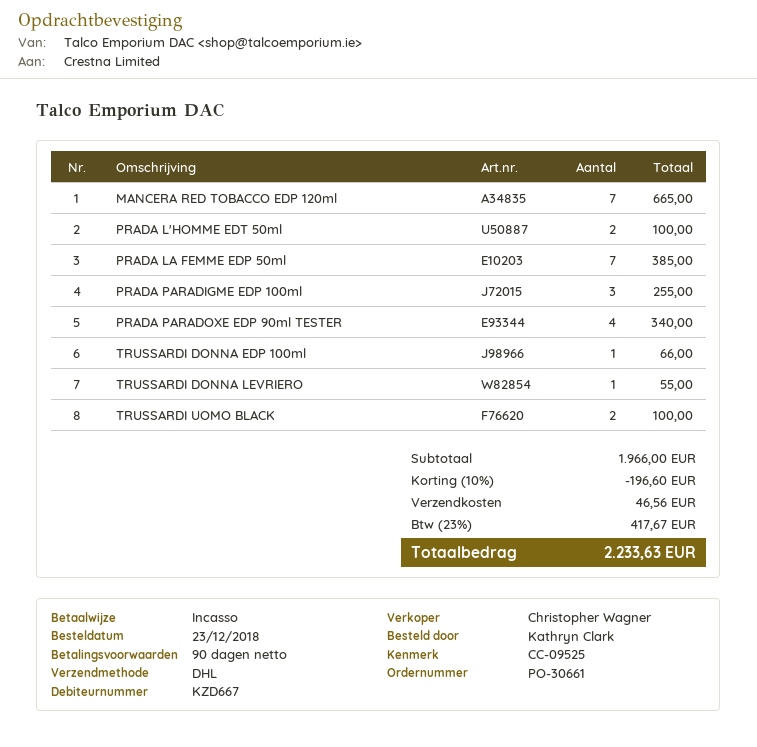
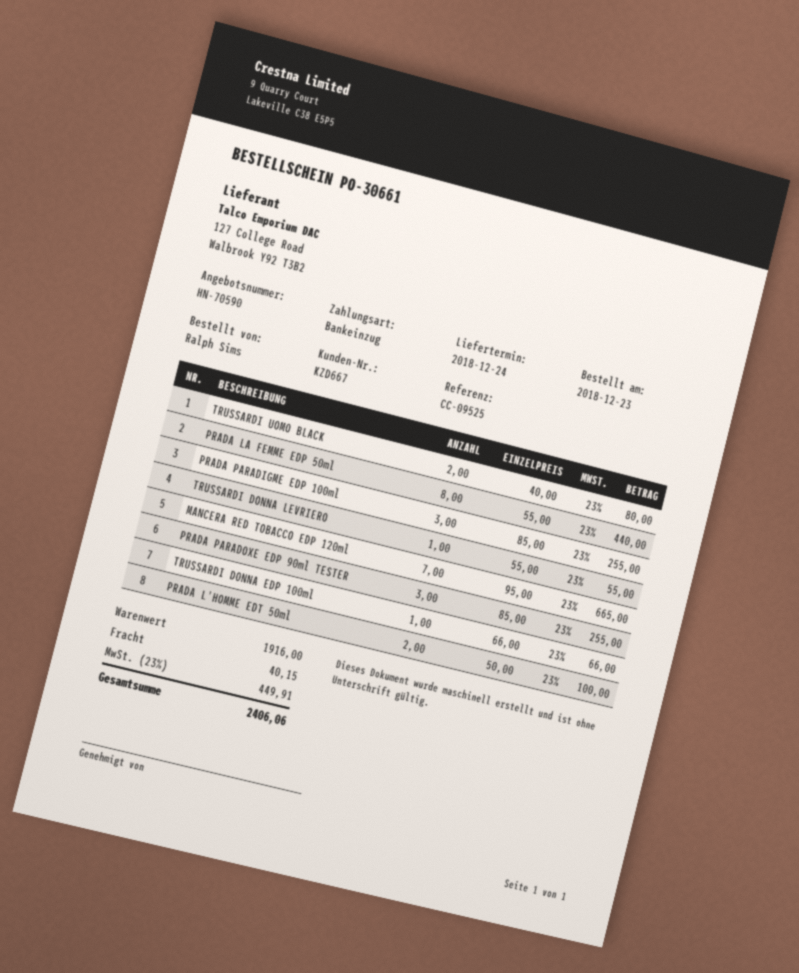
ordered by: Kathryn Clark -> Ralph Sims
PRADA LA FEMME EDP 50ml: 7 for 385.00 -> 8 for 440.00
PRADA PARADOXE EDP 90ml TESTER: 4 for 340.00 -> 3 for 255.00
TRUSSARDI UOMO BLACK: 2 for 100.00 -> 2 for 80.00
subtotal: 1966.00 -> 1916.00
discount: 10% = 196.60 -> none
shipping: 46.56 -> 40.15
tax: 23% = 417.67 -> 23% = 449.91
total: 2233.63 -> 2406.06

